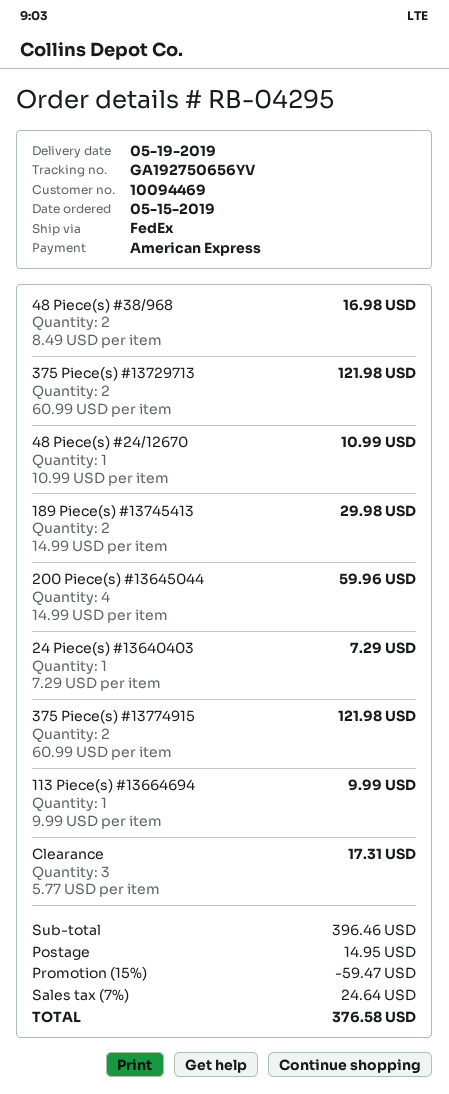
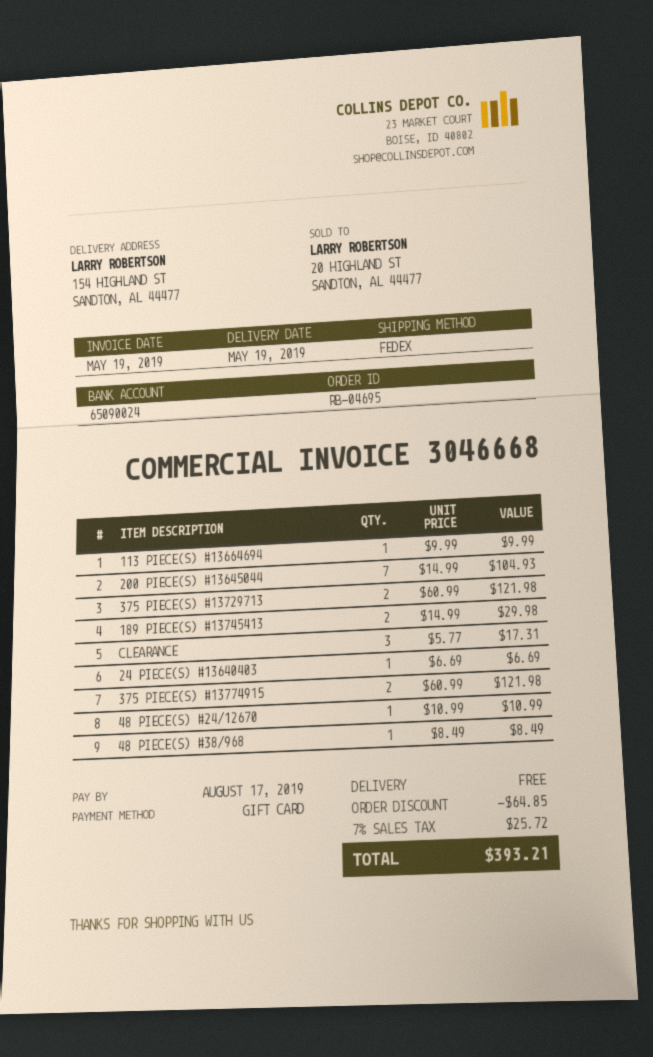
order number: RB-04295 -> RB-04695
payment method: American Express -> gift card
48 Piece(s) #38/968: 2 x 8.49 = 16.98 -> 1 x 8.49 = 8.49
200 Piece(s) #13645044: 4 x 14.99 = 59.96 -> 7 x 14.99 = 104.93
24 Piece(s) #13640403: 1 x 7.29 = 7.29 -> 1 x 6.69 = 6.69
discount: 59.47 -> 64.85
shipping: 14.95 -> 0.00
tax: 7% = 24.64 -> 7% = 25.72
total: 376.58 -> 393.21

